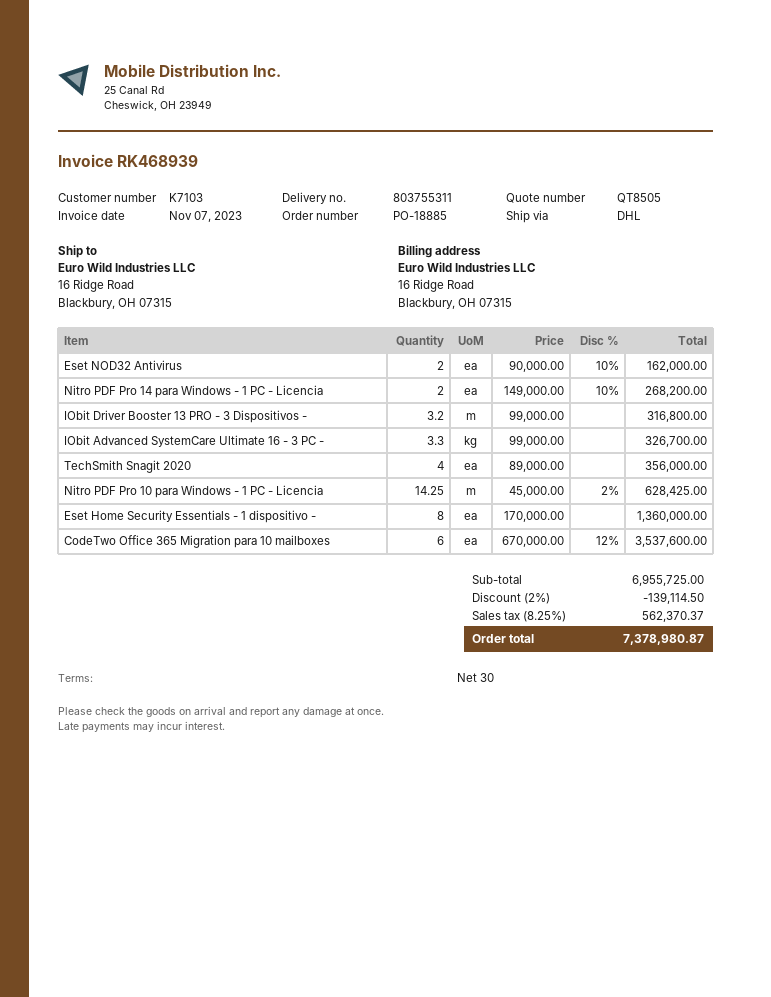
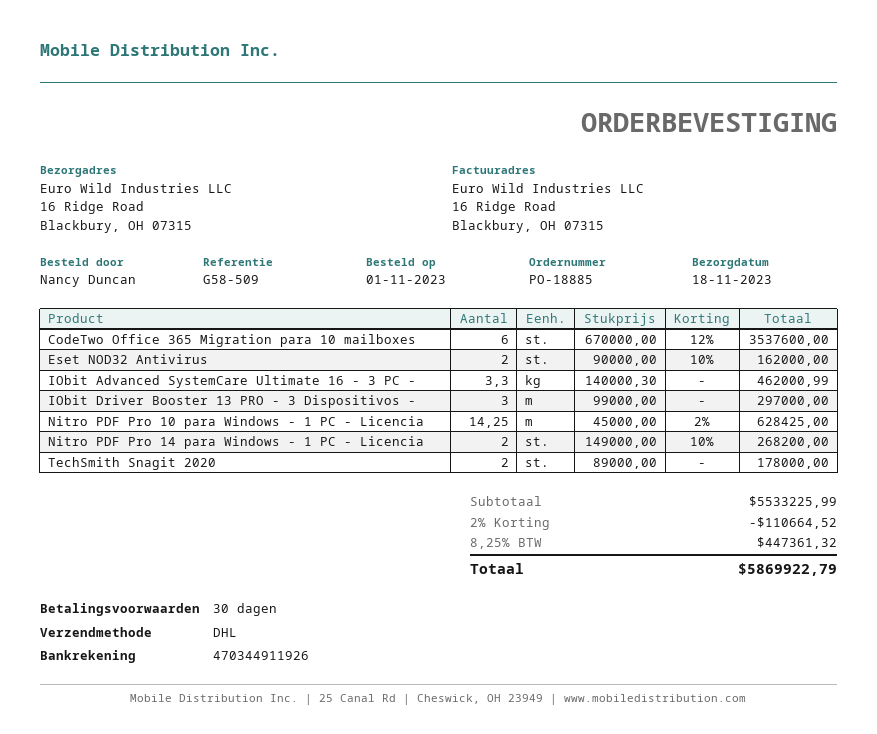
IObit Driver Booster 13 PRO - 3 Dispositivos -: 3.2 x 99000.00 = 316800.00 -> 3 x 99000.00 = 297000.00
IObit Advanced SystemCare Ultimate 16 - 3 PC -: 3.3 x 99000.00 = 326700.00 -> 3.3 x 140000.30 = 462000.99
TechSmith Snagit 2020: 4 x 89000.00 = 356000.00 -> 2 x 89000.00 = 178000.00
Eset Home Security Essentials - 1 dispositivo -: 8 x 170000.00 = 1360000.00 -> none
subtotal: 6955725.00 -> 5533225.99
discount: 2% = 139114.50 -> 2% = 110664.52
tax: 8.25% = 562370.37 -> 8.25% = 447361.32
total: 7378980.87 -> 5869922.79

